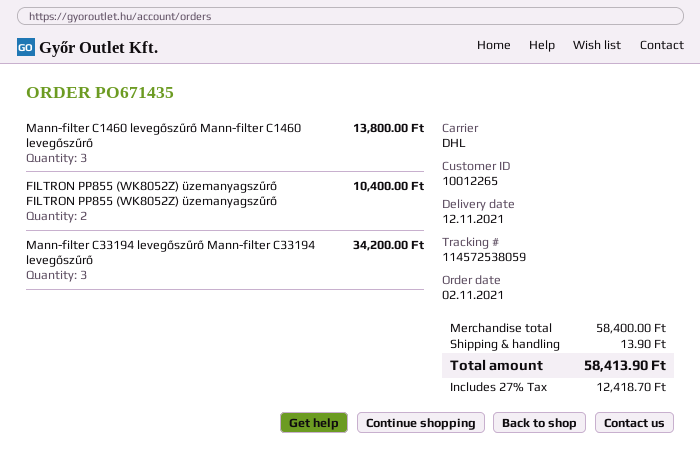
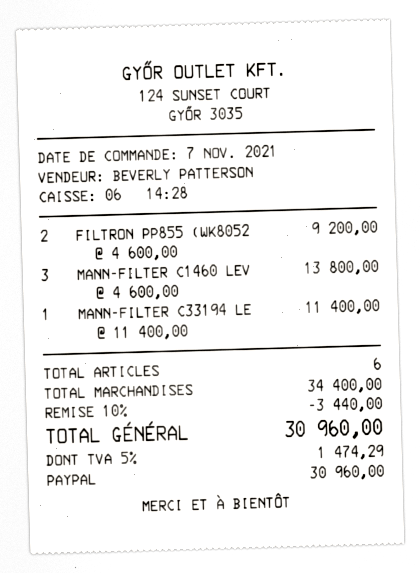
order date: 2021-11-02 -> 2021-11-07
FILTRON PP855 (WK8052Z) üzemanyagszűrő FILTRON PP855 (WK8052Z) üzemanyagszűrő: 2 for 10400.00 -> 2 for 9200.00
Mann-filter C33194 levegőszűrő Mann-filter C33194 levegőszűrő: 3 for 34200.00 -> 1 for 11400.00
subtotal: 58400.00 -> 34400.00
discount: none -> 10% = 3440.00
shipping: 13.90 -> none
tax: 27% = 12418.70 -> 5% = 1474.29
total: 58413.90 -> 30960.00

